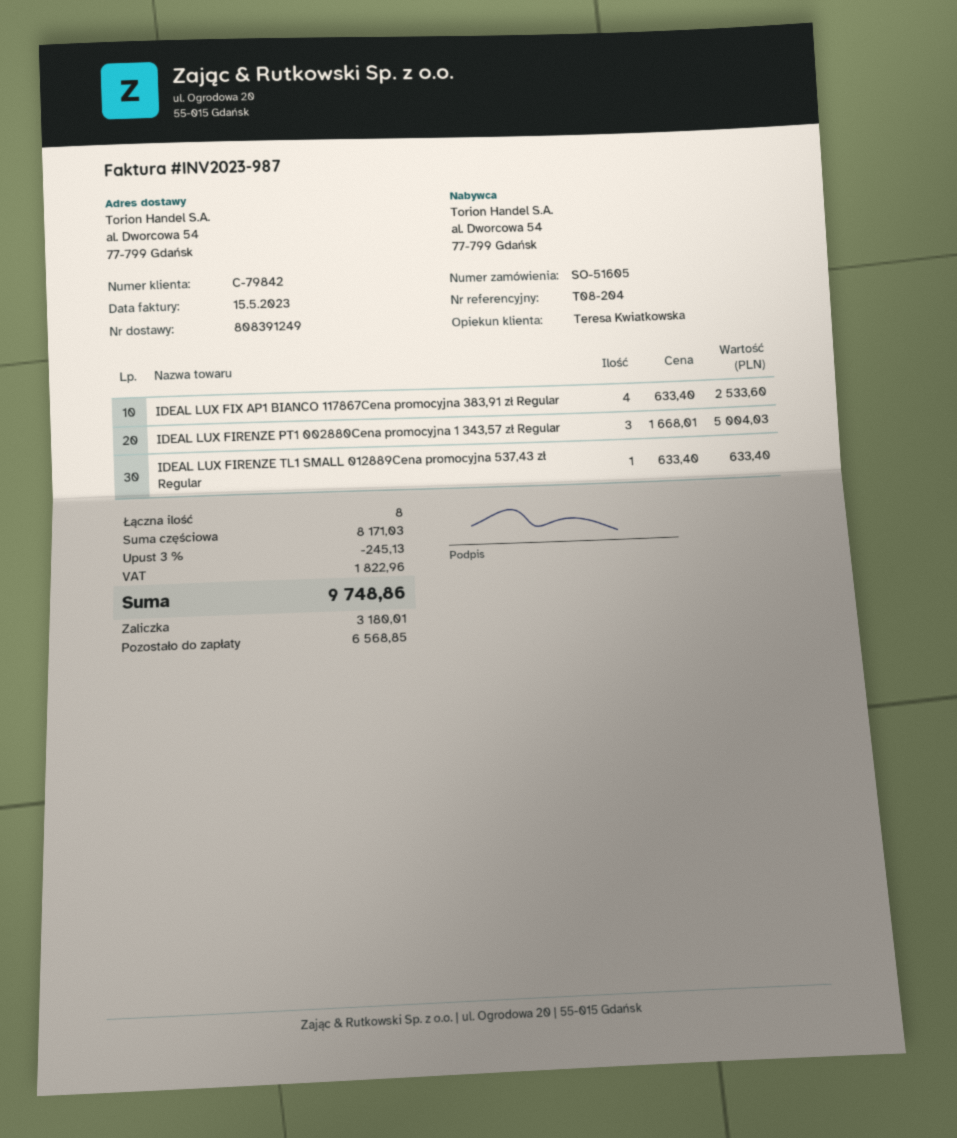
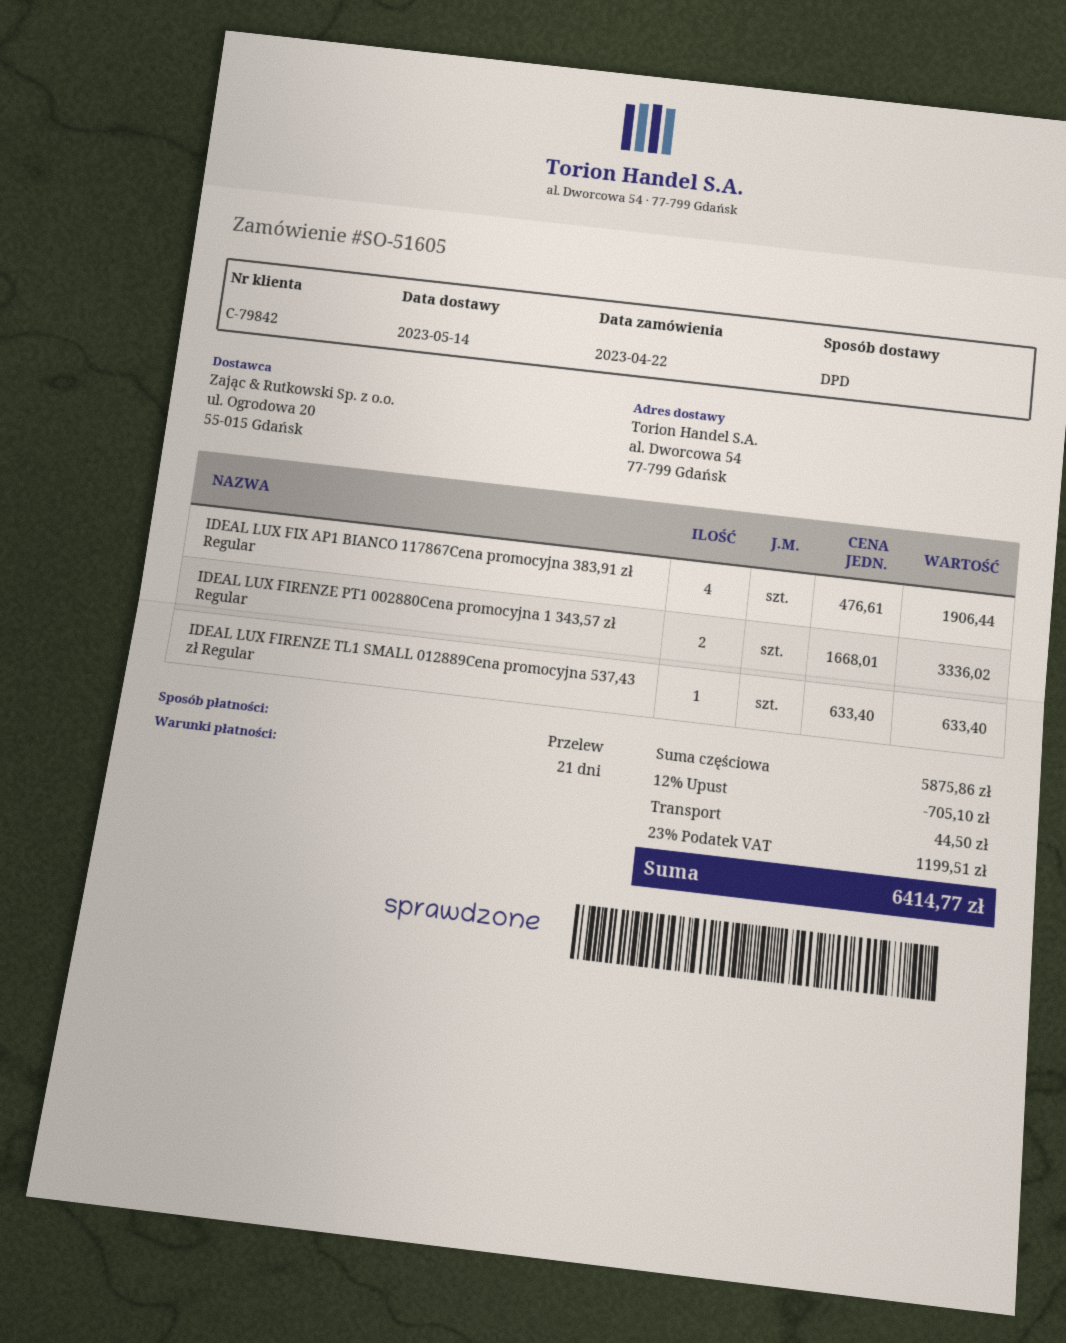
IDEAL LUX FIX AP1 BIANCO 117867Cena promocyjna 383,91 zł Regular: 4 x 633.40 = 2533.60 -> 4 x 476.61 = 1906.44
IDEAL LUX FIRENZE PT1 002880Cena promocyjna 1 343,57 zł Regular: 3 x 1668.01 = 5004.03 -> 2 x 1668.01 = 3336.02
subtotal: 8171.03 -> 5875.86
discount: 3% = 245.13 -> 12% = 705.10
shipping: none -> 44.50
tax: 1822.96 -> 1199.51
total: 9748.86 -> 6414.77

